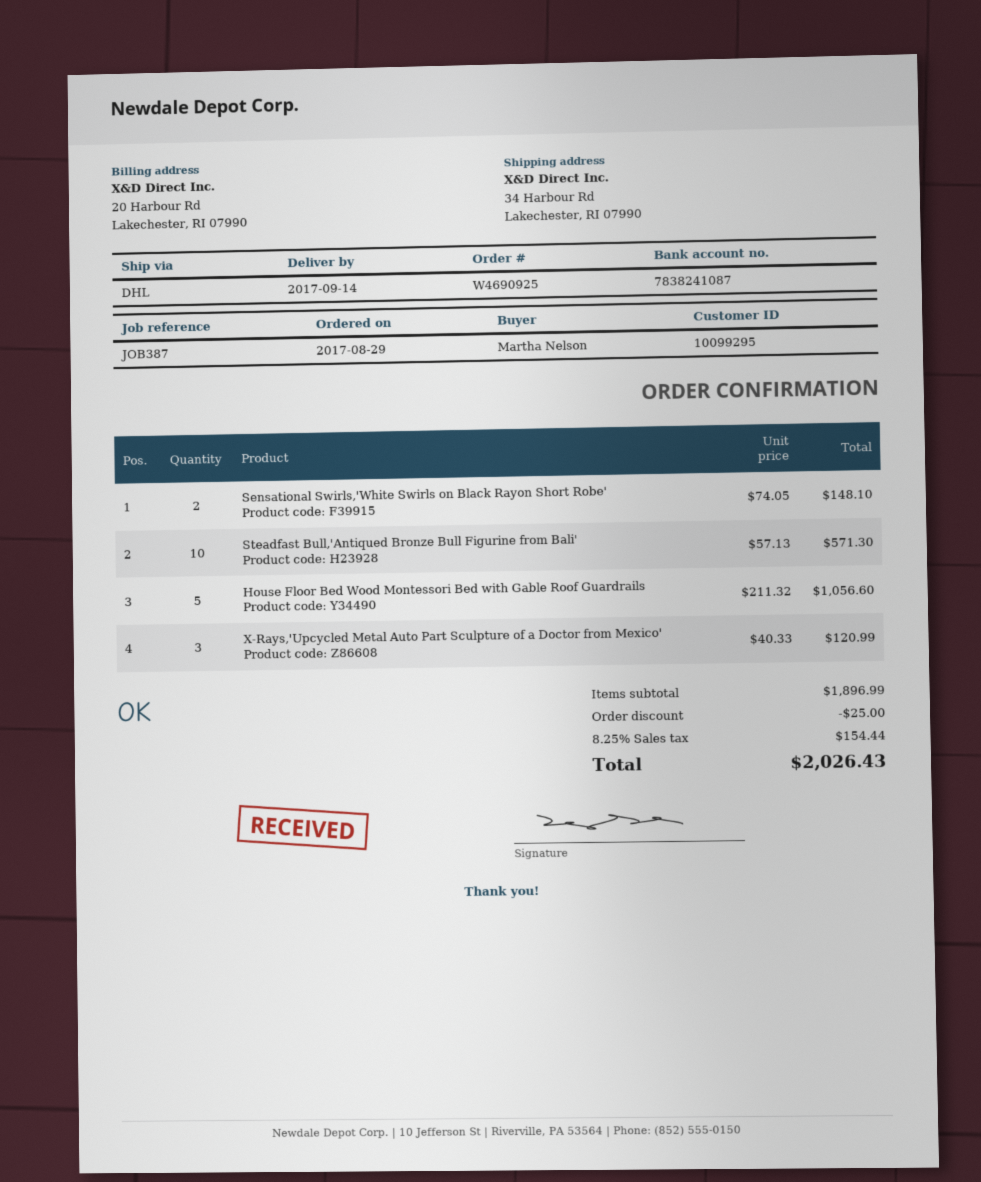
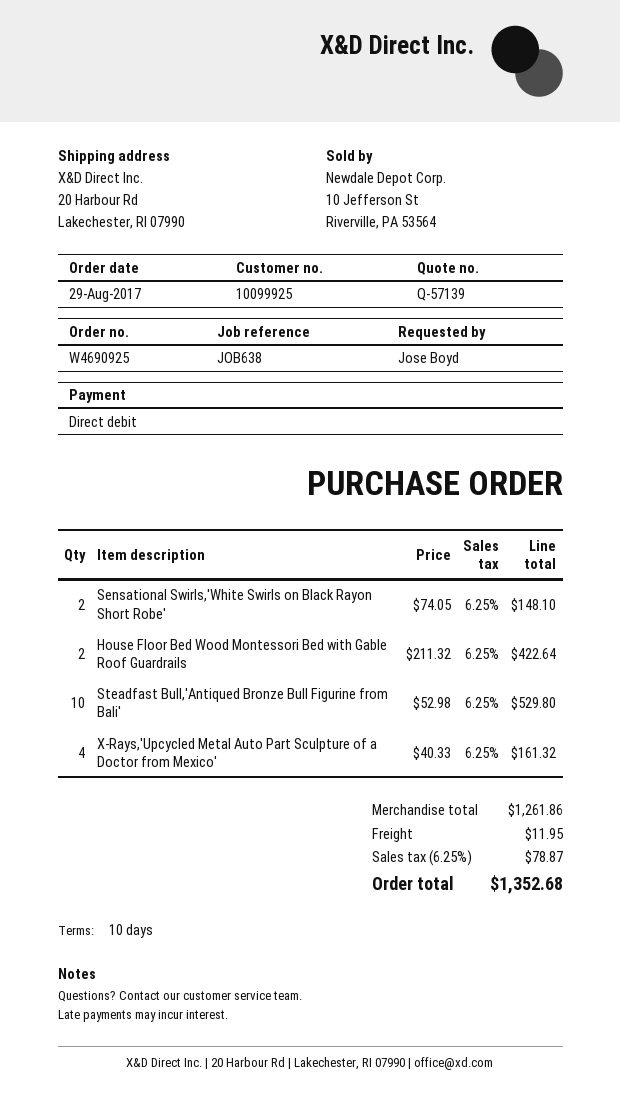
customer number: 10099295 -> 10099925
reference: JOB387 -> JOB638
ordered by: Martha Nelson -> Jose Boyd
ship to: 34 Harbour Rd, Lakechester, RI 07990 -> 20 Harbour Rd, Lakechester, RI 07990
Steadfast Bull,'Antiqued Bronze Bull Figurine from Bali': 10 x 57.13 = 571.30 -> 10 x 52.98 = 529.80
House Floor Bed Wood Montessori Bed with Gable Roof Guardrails: 5 x 211.32 = 1056.60 -> 2 x 211.32 = 422.64
X-Rays,'Upcycled Metal Auto Part Sculpture of a Doctor from Mexico': 3 x 40.33 = 120.99 -> 4 x 40.33 = 161.32
subtotal: 1896.99 -> 1261.86
discount: 25.00 -> none
shipping: none -> 11.95
tax: 8.25% = 154.44 -> 6.25% = 78.87
total: 2026.43 -> 1352.68

